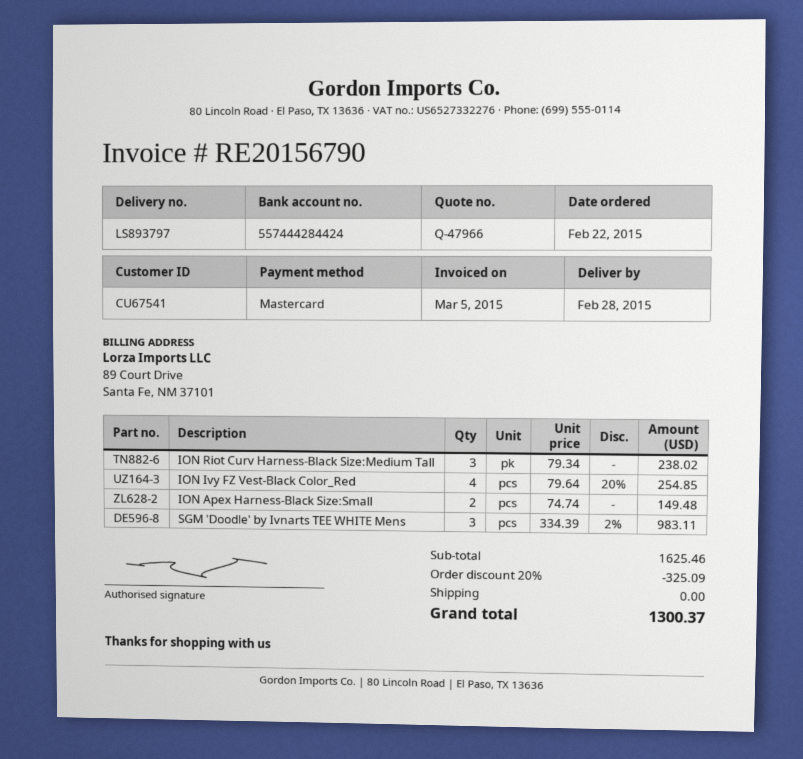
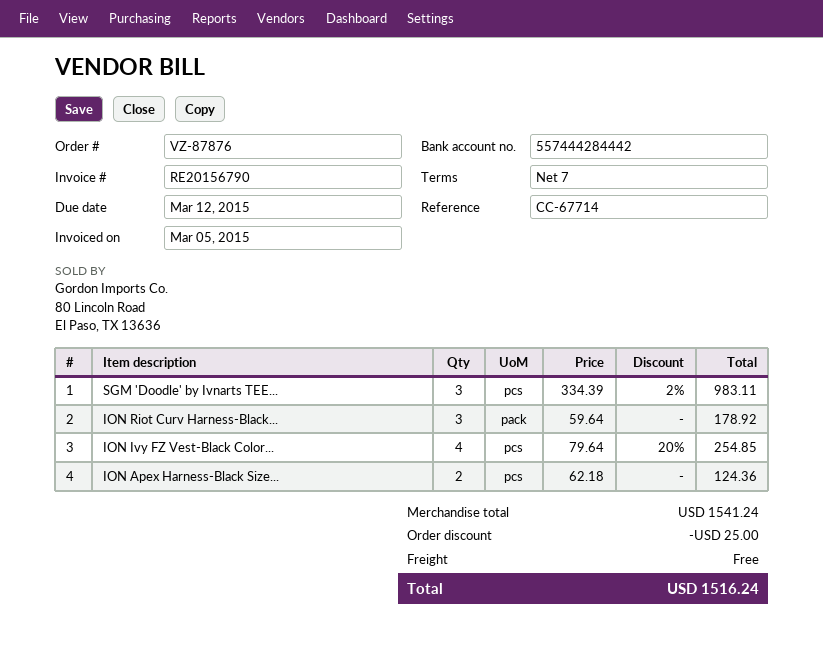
bank account: 557444284424 -> 557444284442
ION Riot Curv Harness-Black Size:Medium Tall: 3 x 79.34 = 238.02 -> 3 x 59.64 = 178.92
ION Apex Harness-Black Size:Small: 2 x 74.74 = 149.48 -> 2 x 62.18 = 124.36
subtotal: 1625.46 -> 1541.24
discount: 325.09 -> 25.00
total: 1300.37 -> 1516.24

